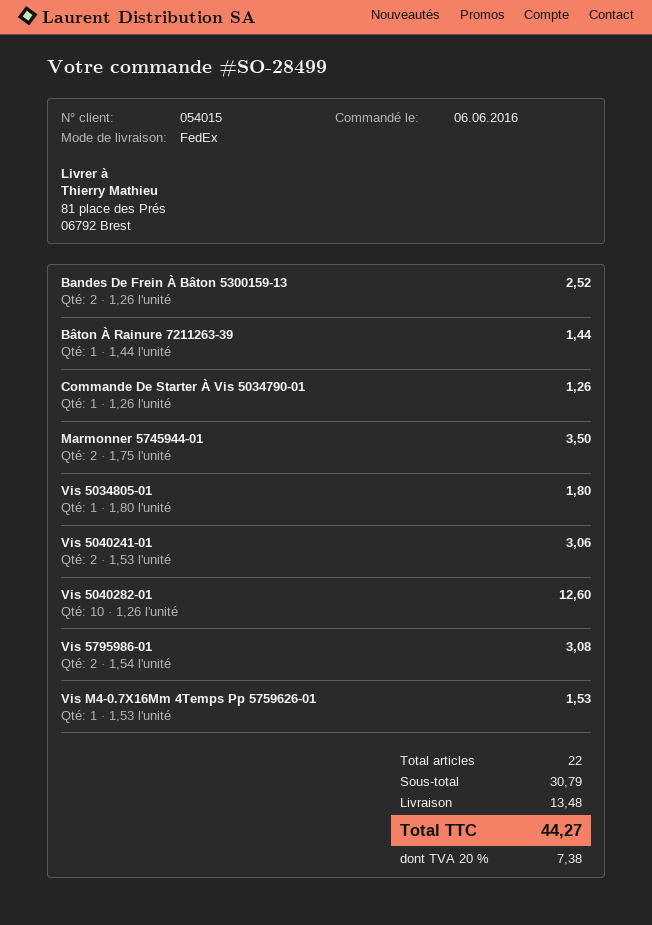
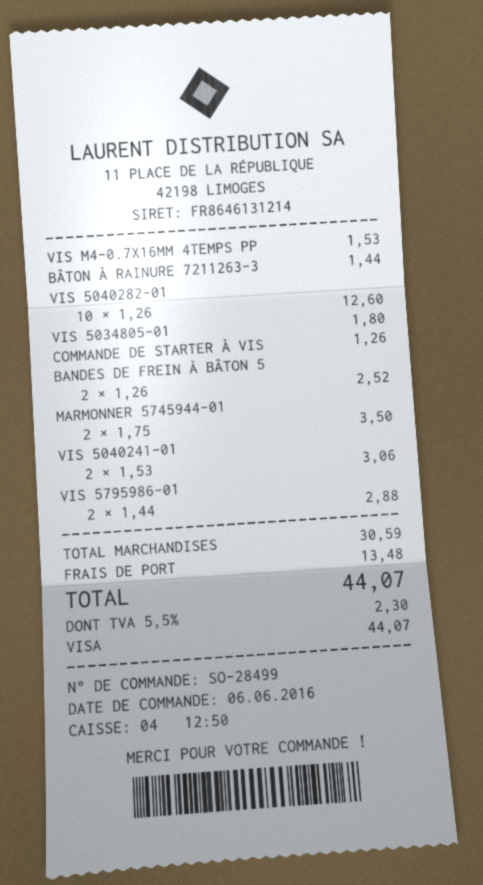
Vis 5795986-01: 2 x 1.54 = 3.08 -> 2 x 1.44 = 2.88
subtotal: 30.79 -> 30.59
tax: 20% = 7.38 -> 5.5% = 2.30
total: 44.27 -> 44.07

